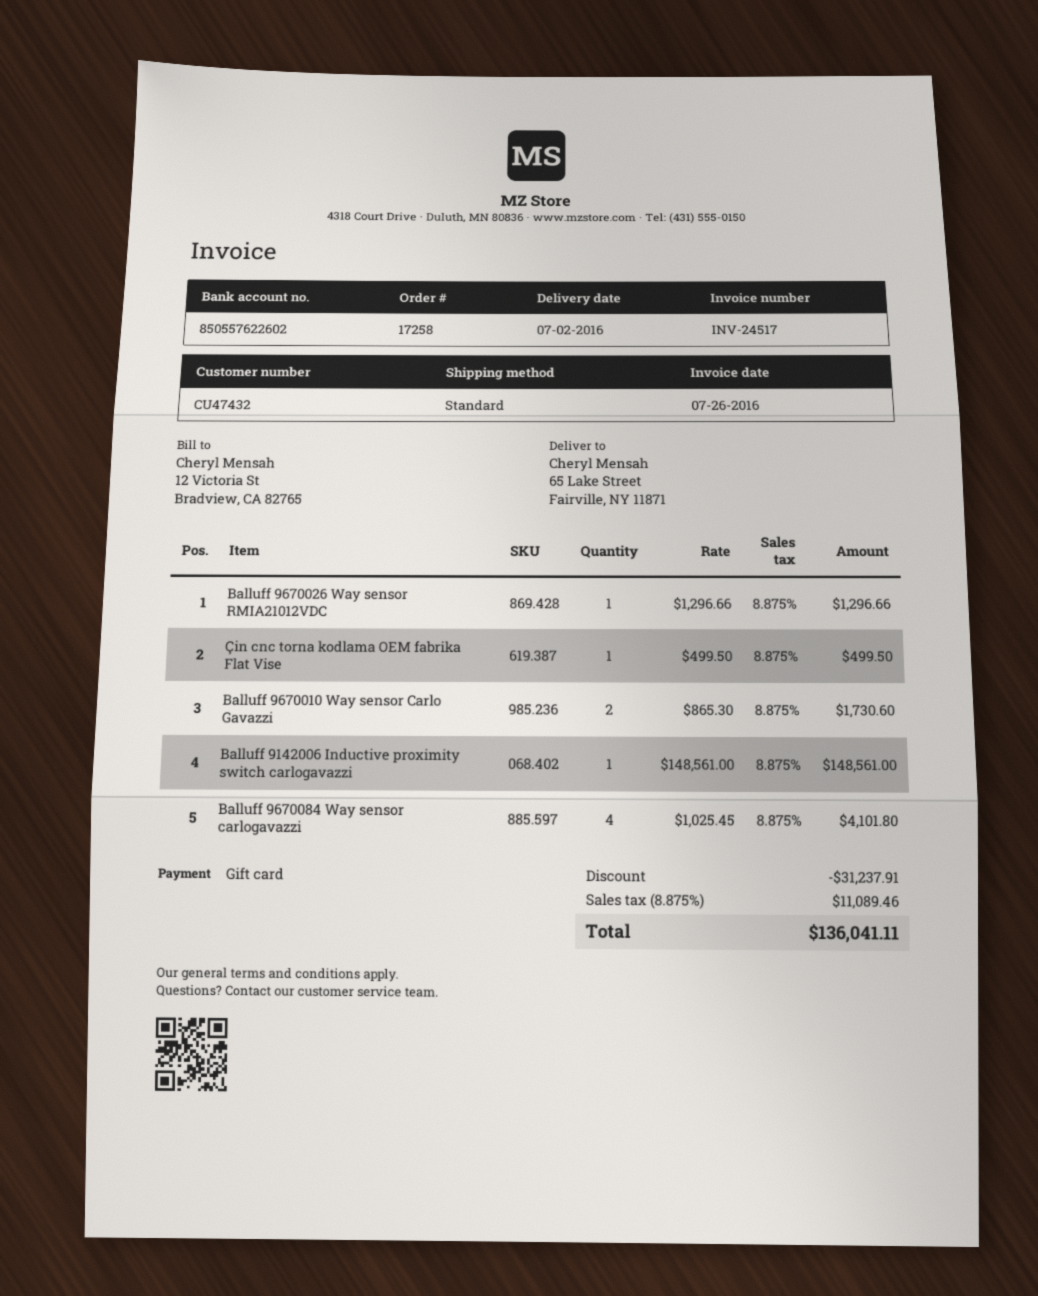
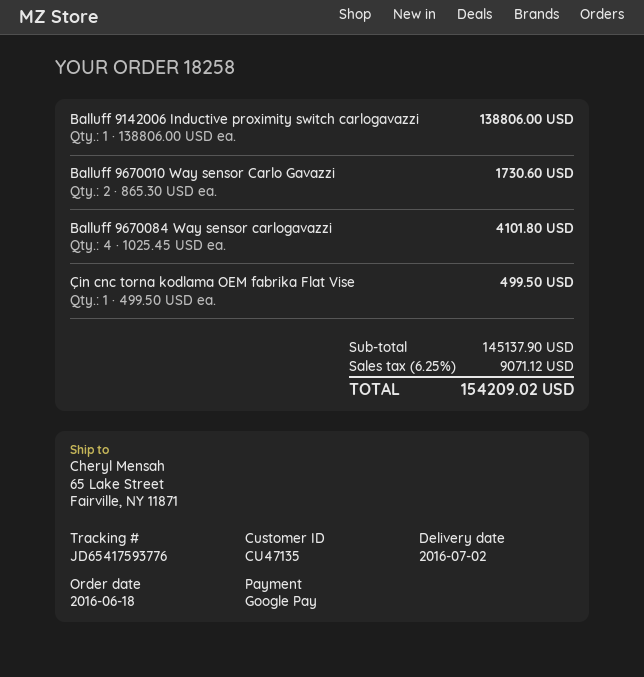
order number: 17258 -> 18258
customer number: CU47432 -> CU47135
payment method: gift card -> Google Pay
Balluff 9670026 Way sensor RMIA21012VDC: 1 x 1296.66 = 1296.66 -> none
Balluff 9142006 Inductive proximity switch carlogavazzi: 1 x 148561.00 = 148561.00 -> 1 x 138806.00 = 138806.00
discount: 31237.91 -> none
tax: 8.875% = 11089.46 -> 6.25% = 9071.12
total: 136041.11 -> 154209.02

